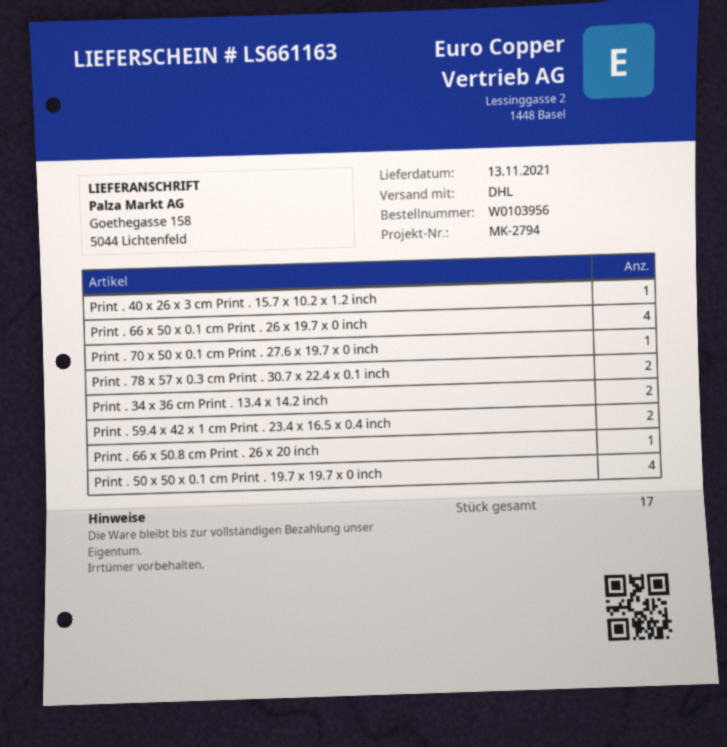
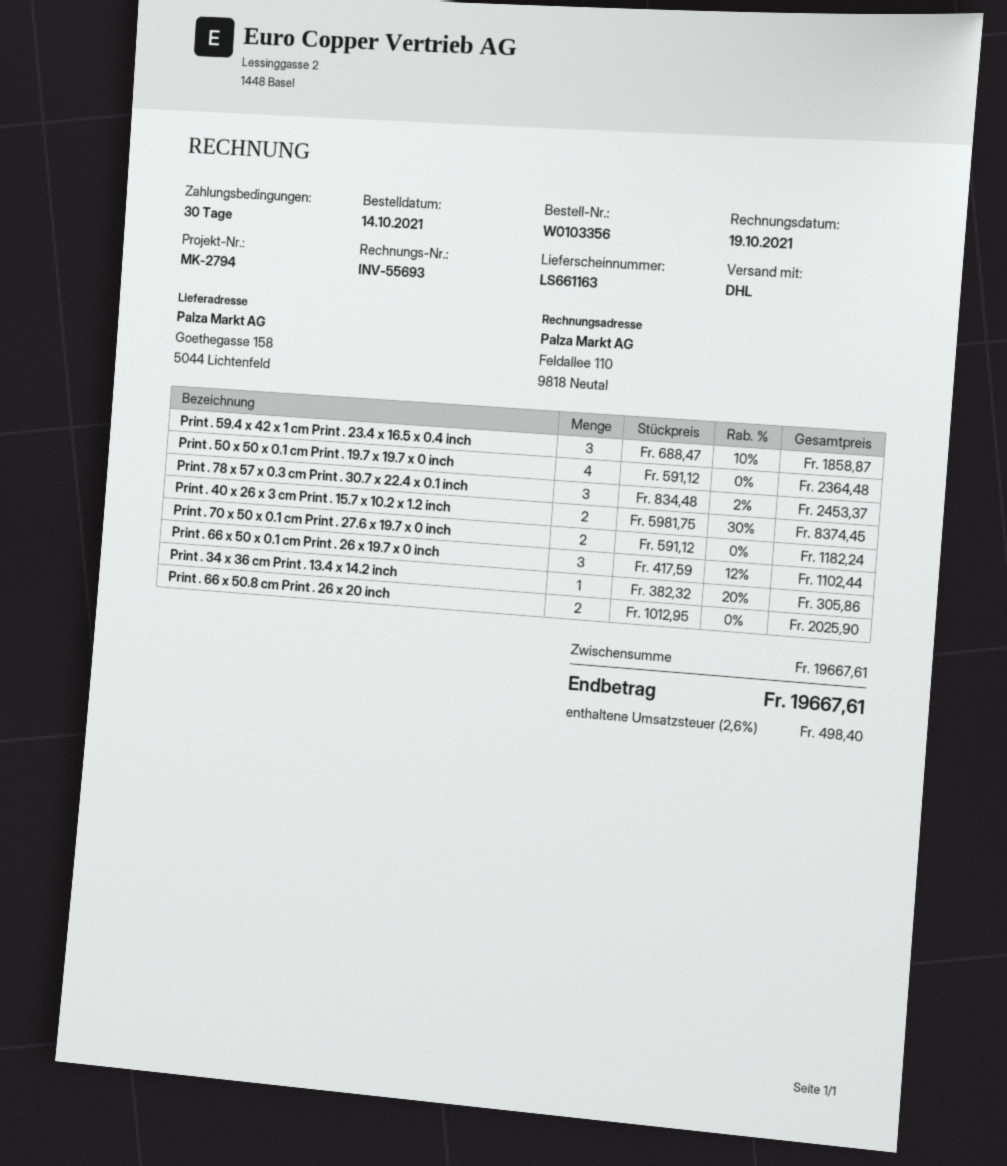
order number: W0103956 -> W0103356
Print . 40 x 26 x 3 cm Print . 15.7 x 10.2 x 1.2 inch: 1 -> 2
Print . 66 x 50 x 0.1 cm Print . 26 x 19.7 x 0 inch: 4 -> 3
Print . 70 x 50 x 0.1 cm Print . 27.6 x 19.7 x 0 inch: 1 -> 2
Print . 78 x 57 x 0.3 cm Print . 30.7 x 22.4 x 0.1 inch: 2 -> 3
Print . 34 x 36 cm Print . 13.4 x 14.2 inch: 2 -> 1
Print . 59.4 x 42 x 1 cm Print . 23.4 x 16.5 x 0.4 inch: 2 -> 3
Print . 66 x 50.8 cm Print . 26 x 20 inch: 1 -> 2

